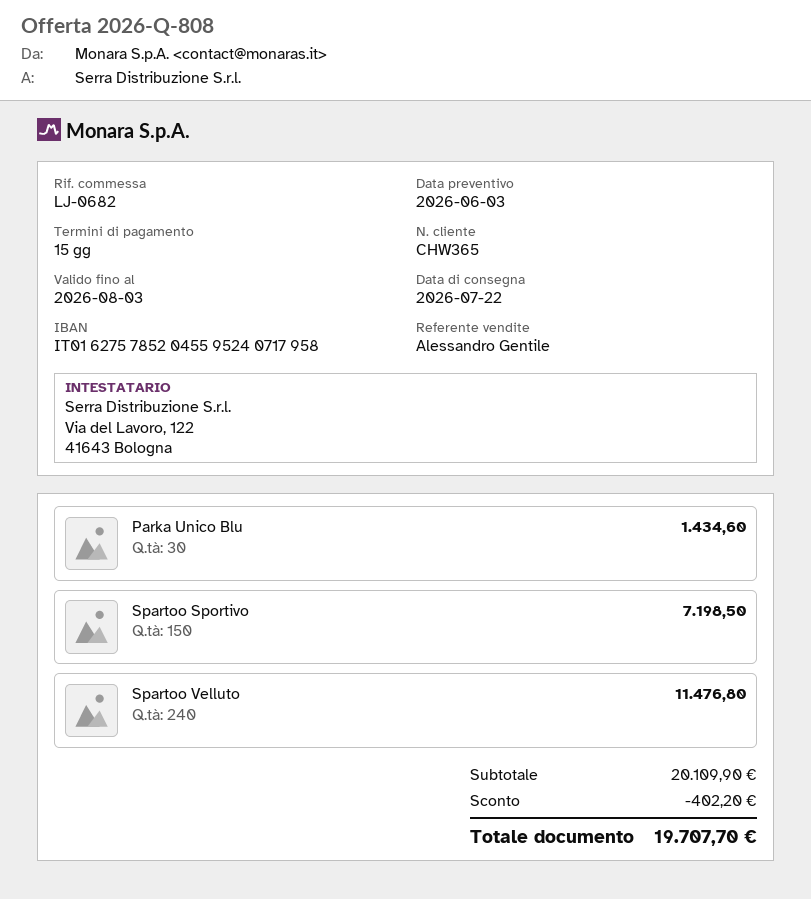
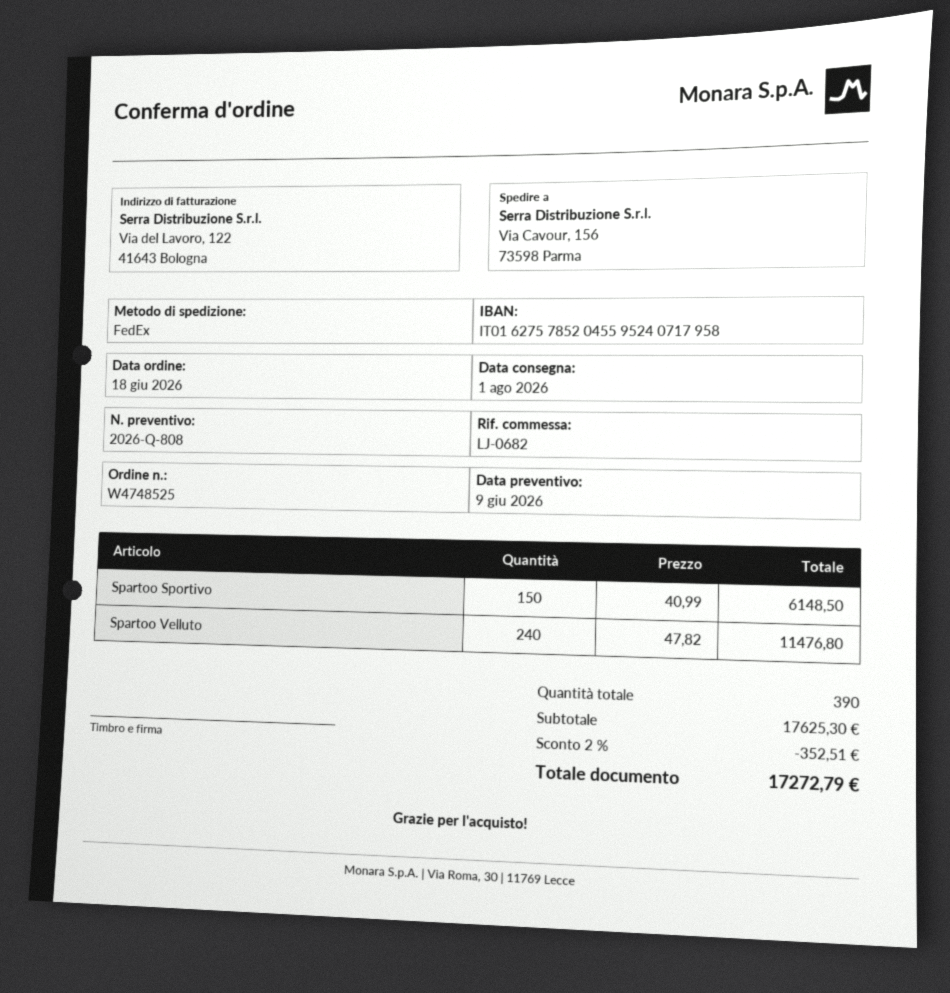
quote date: 2026-06-03 -> 2026-06-09
delivery date: 2026-07-22 -> 2026-08-01
Parka Unico Blu: 30 for 1434.60 -> none
Spartoo Sportivo: 150 for 7198.50 -> 150 for 6148.50
subtotal: 20109.90 -> 17625.30
discount: 402.20 -> 352.51
total: 19707.70 -> 17272.79

